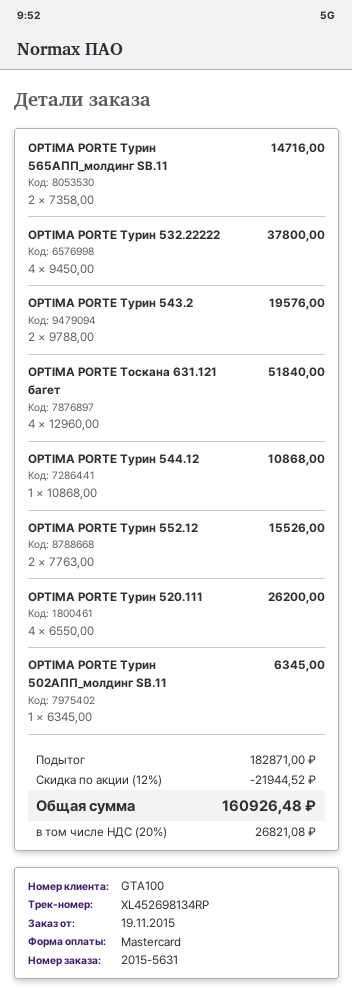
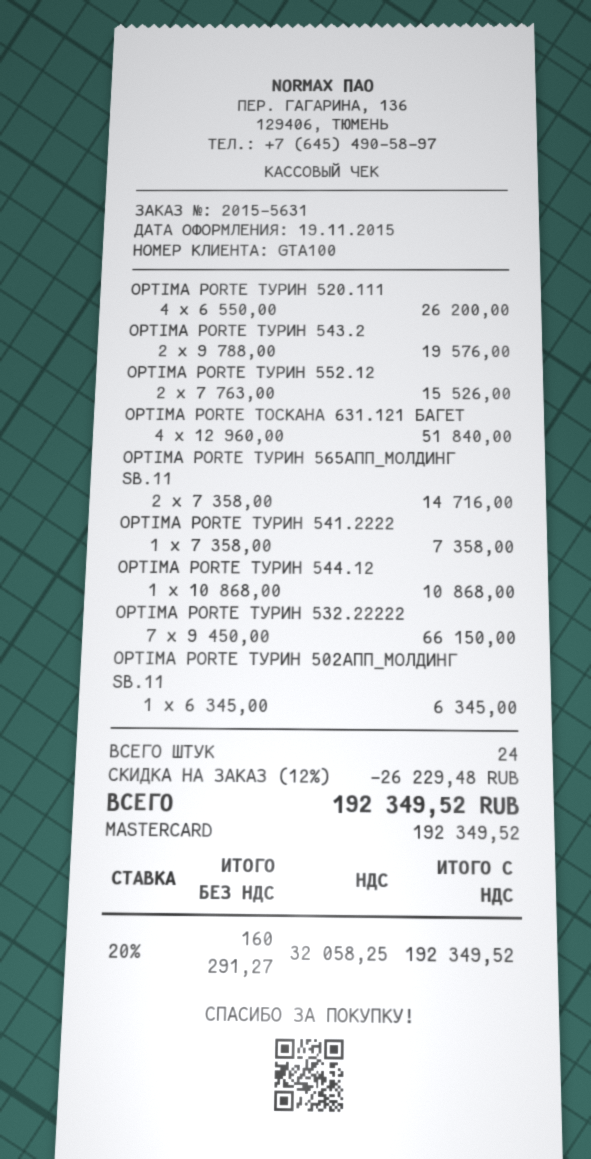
OPTIMA PORTE Турин 532.22222: 4 x 9450.00 = 37800.00 -> 7 x 9450.00 = 66150.00
OPTIMA PORTE ТУРИН 541.2222: none -> 1 x 7358.00 = 7358.00
discount: 12% = 21944.52 -> 12% = 26229.48
tax: 20% = 26821.08 -> 20% = 32058.25
total: 160926.48 -> 192349.52

